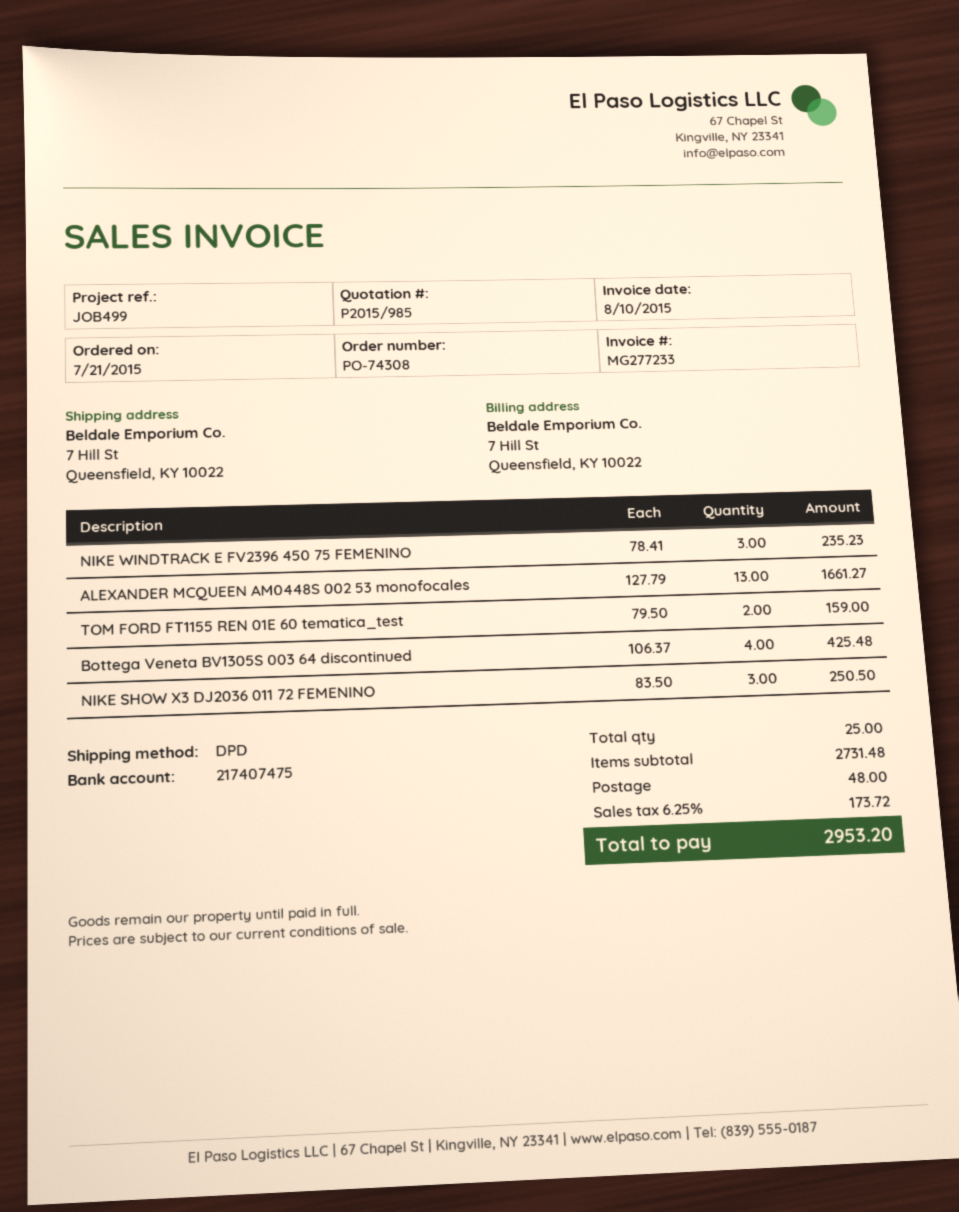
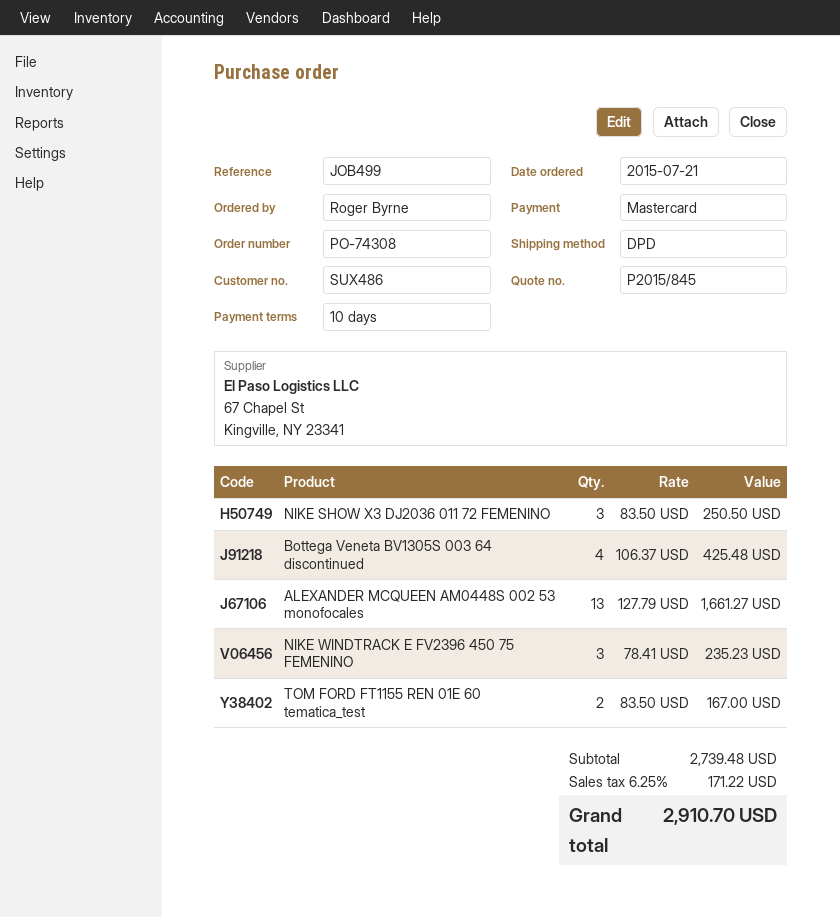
quote number: P2015/985 -> P2015/845
TOM FORD FT1155 REN 01E 60 tematica_test: 2 x 79.50 = 159.00 -> 2 x 83.50 = 167.00
subtotal: 2731.48 -> 2739.48
shipping: 48.00 -> none
tax: 6.25% = 173.72 -> 6.25% = 171.22
total: 2953.20 -> 2910.70

